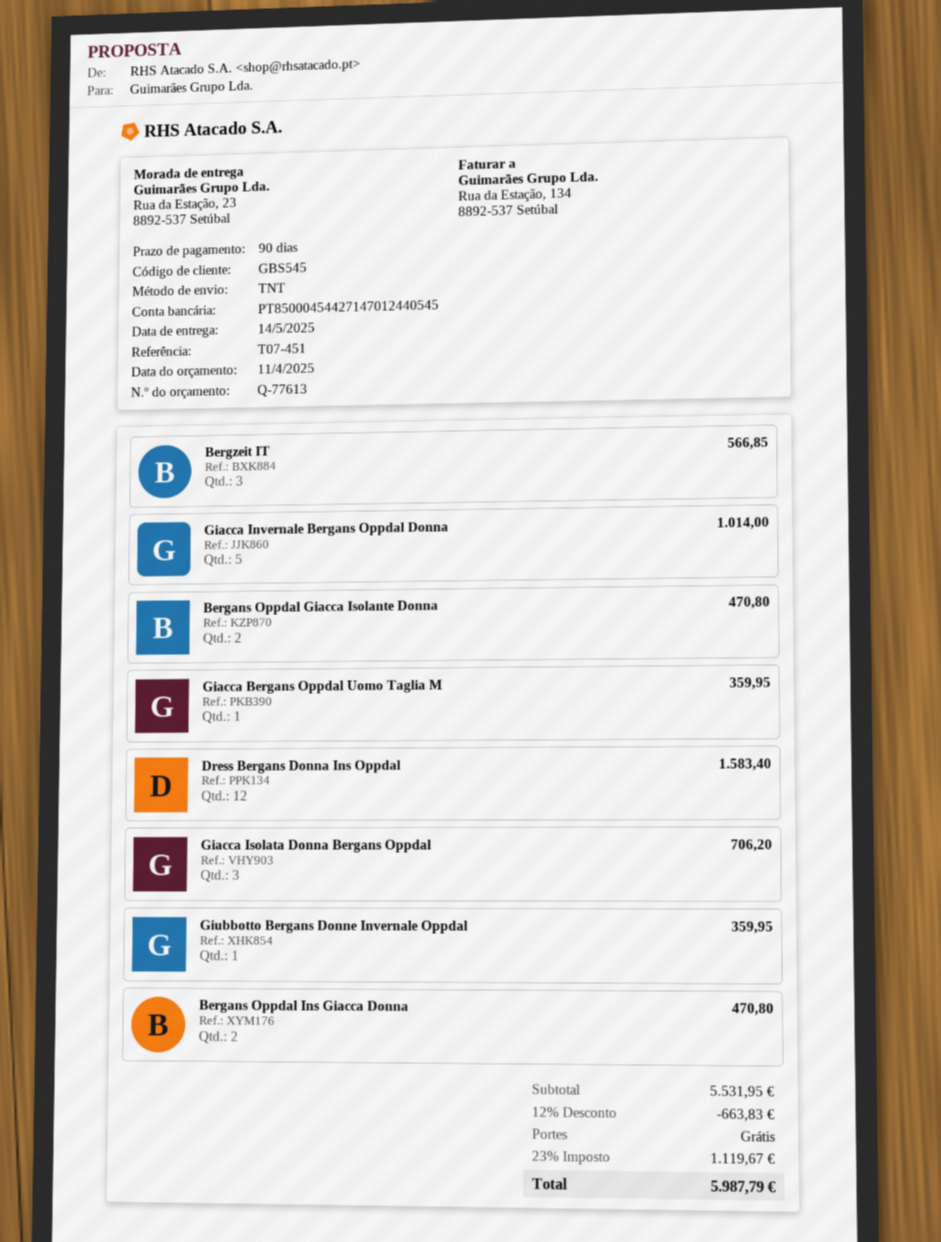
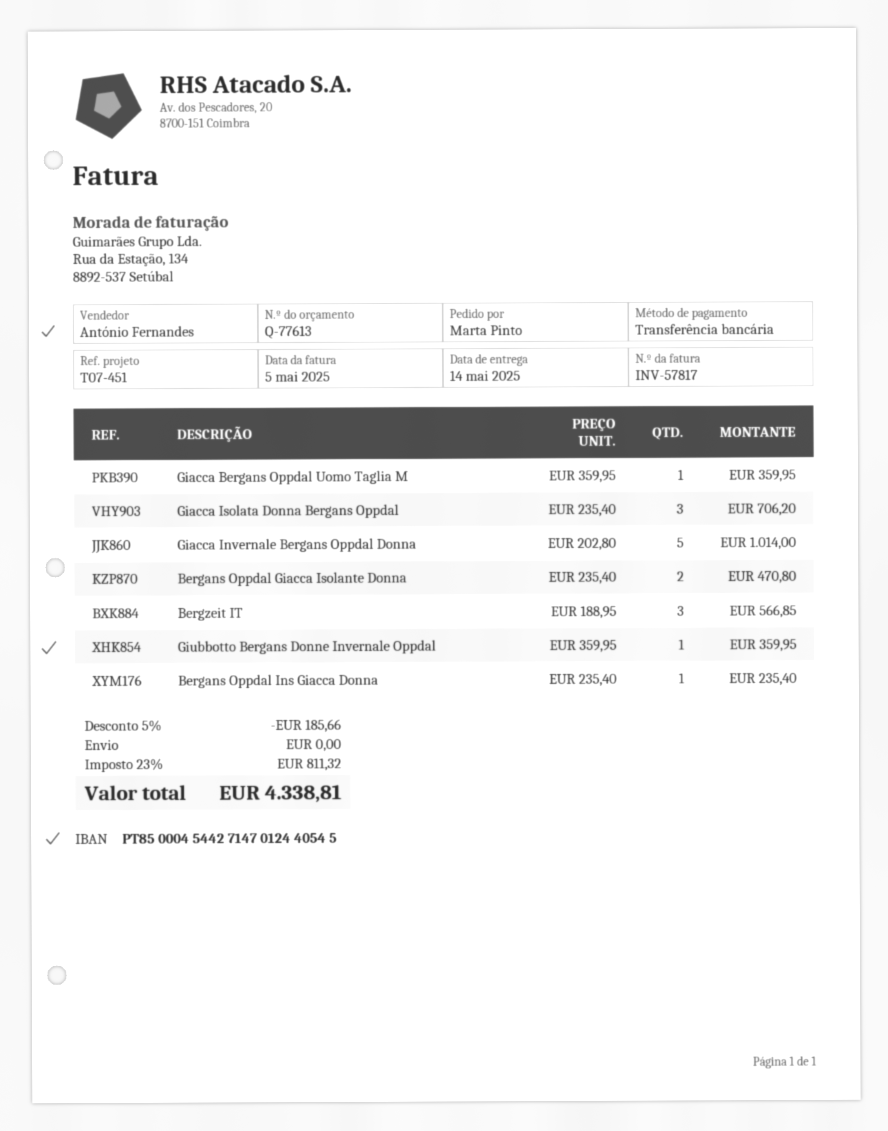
Dress Bergans Donna Ins Oppdal: 12 for 1583.40 -> none
Bergans Oppdal Ins Giacca Donna: 2 for 470.80 -> 1 for 235.40
discount: 12% = 663.83 -> 5% = 185.66
tax: 23% = 1119.67 -> 23% = 811.32
total: 5987.79 -> 4338.81

